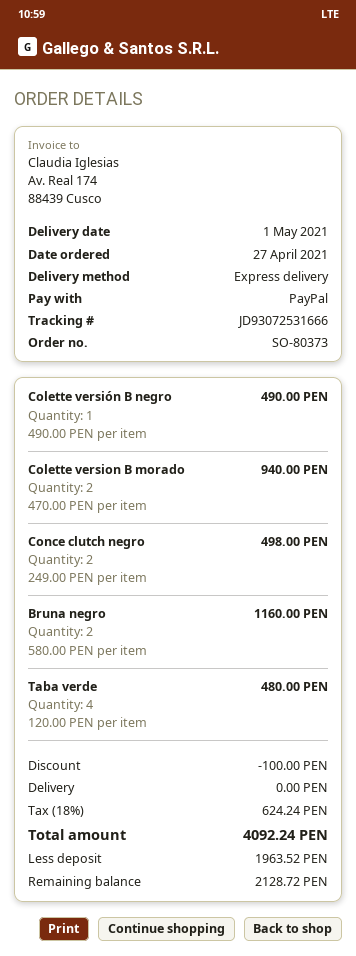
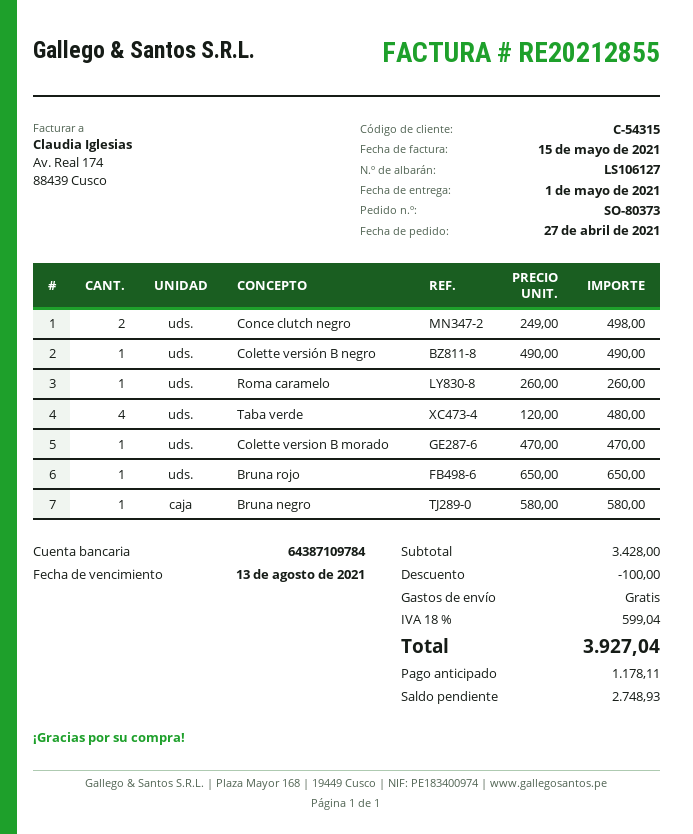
Colette version B morado: 2 x 470.00 = 940.00 -> 1 x 470.00 = 470.00
Bruna negro: 2 x 580.00 = 1160.00 -> 1 x 580.00 = 580.00
Roma caramelo: none -> 1 x 260.00 = 260.00
Bruna rojo: none -> 1 x 650.00 = 650.00
tax: 18% = 624.24 -> 18% = 599.04
total: 4092.24 -> 3927.04
deposit: 1963.52 -> 1178.11
balance: 2128.72 -> 2748.93

